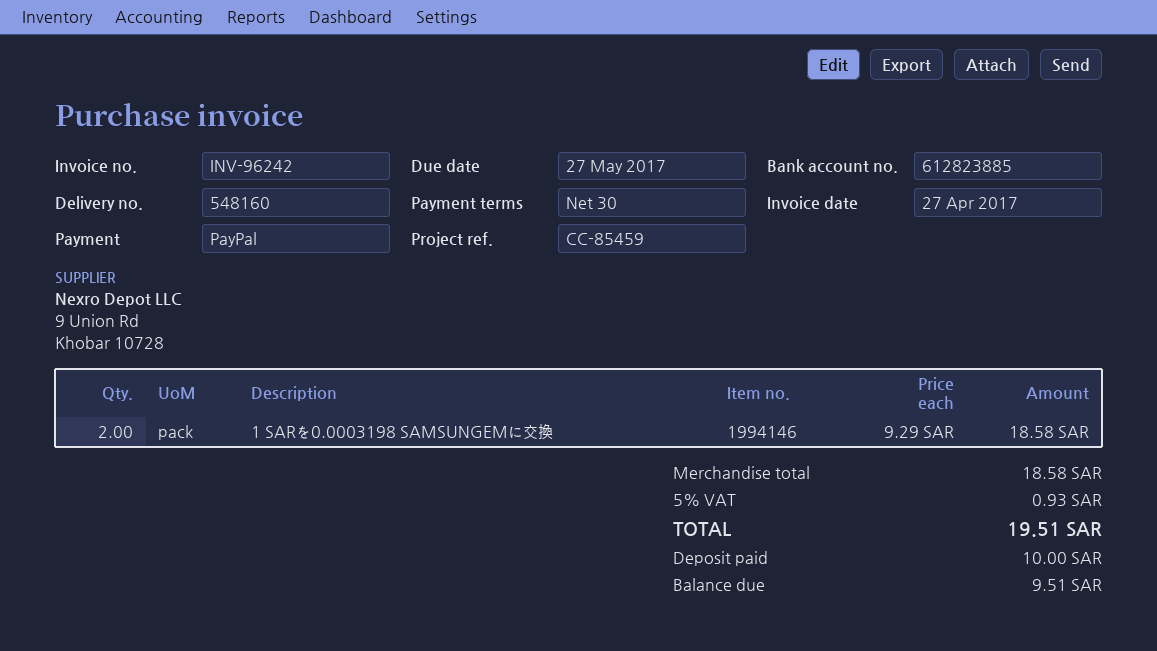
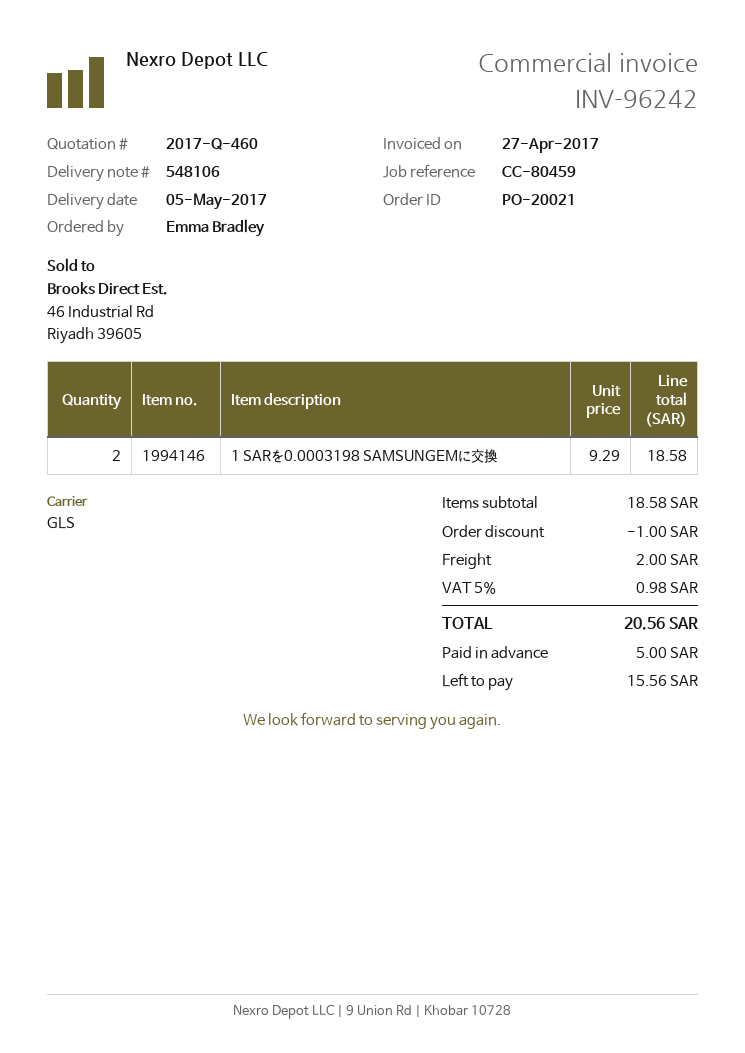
delivery note number: 548160 -> 548106
reference: CC-85459 -> CC-80459
discount: none -> 1.00
shipping: none -> 2.00
tax: 5% = 0.93 -> 5% = 0.98
total: 19.51 -> 20.56
deposit: 10.00 -> 5.00
balance: 9.51 -> 15.56

